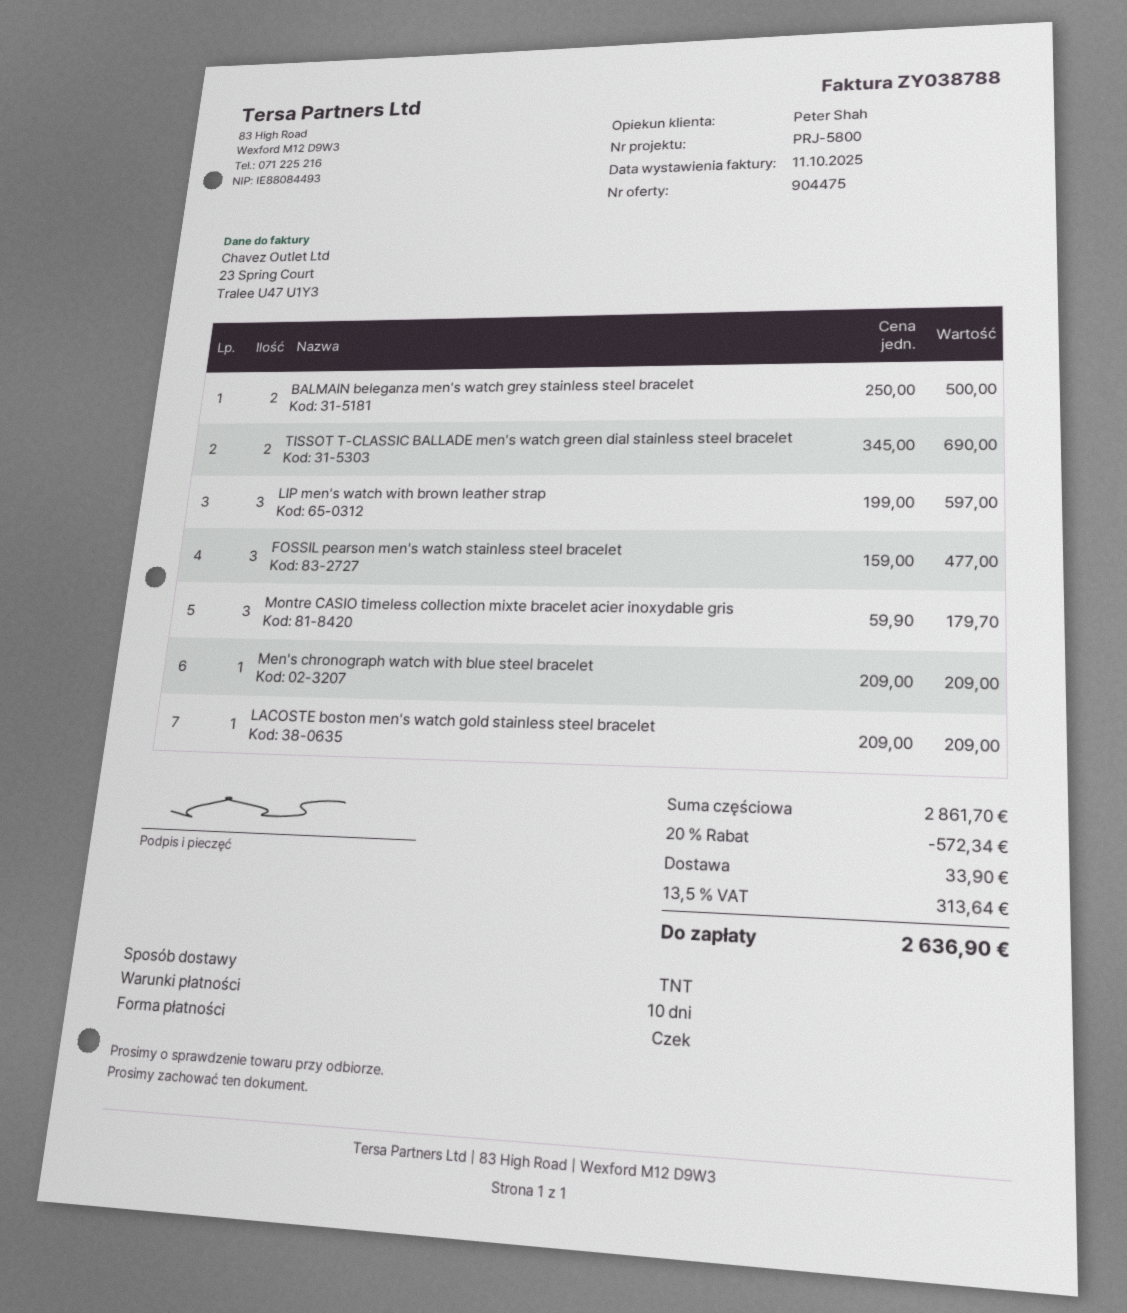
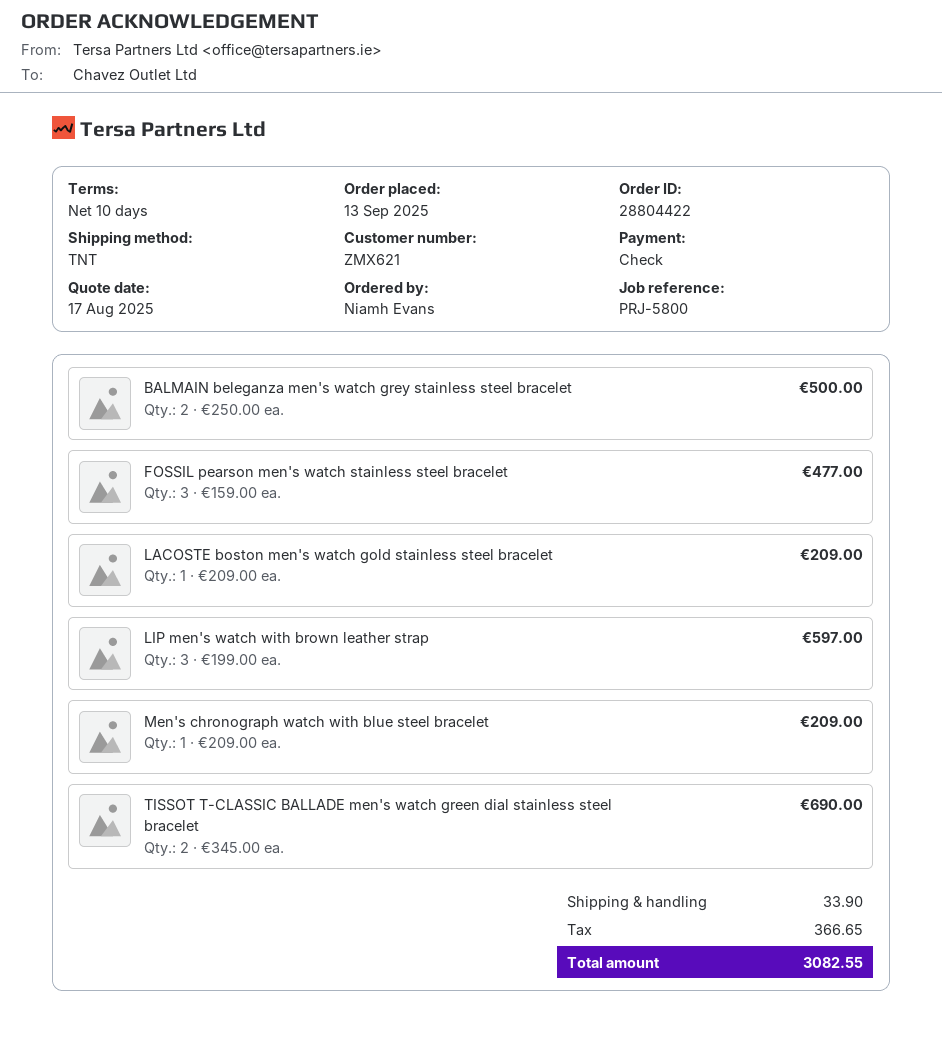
Montre CASIO timeless collection mixte bracelet acier inoxydable gris: 3 x 59.90 = 179.70 -> none
discount: 20% = 572.34 -> none
tax: 313.64 -> 366.65
total: 2636.90 -> 3082.55

